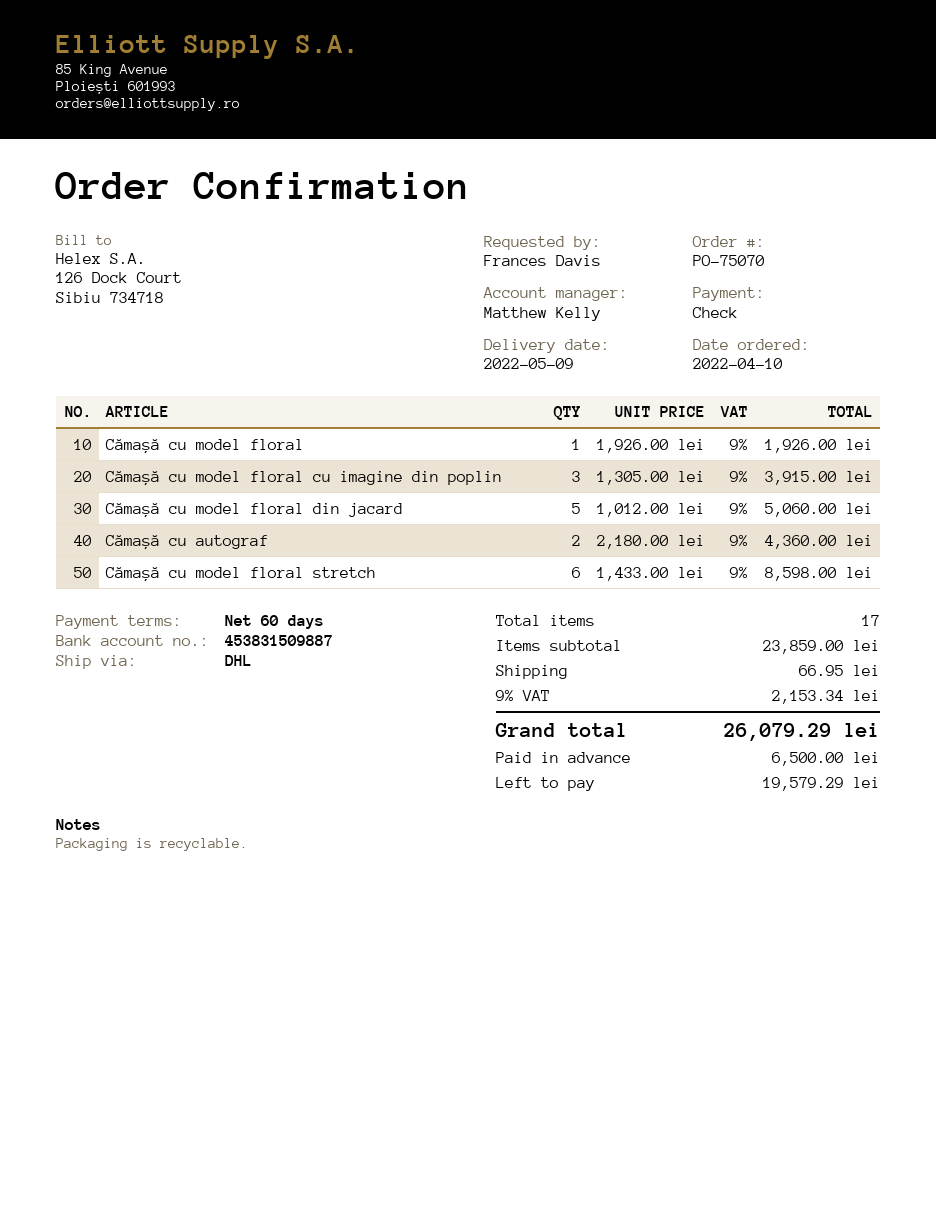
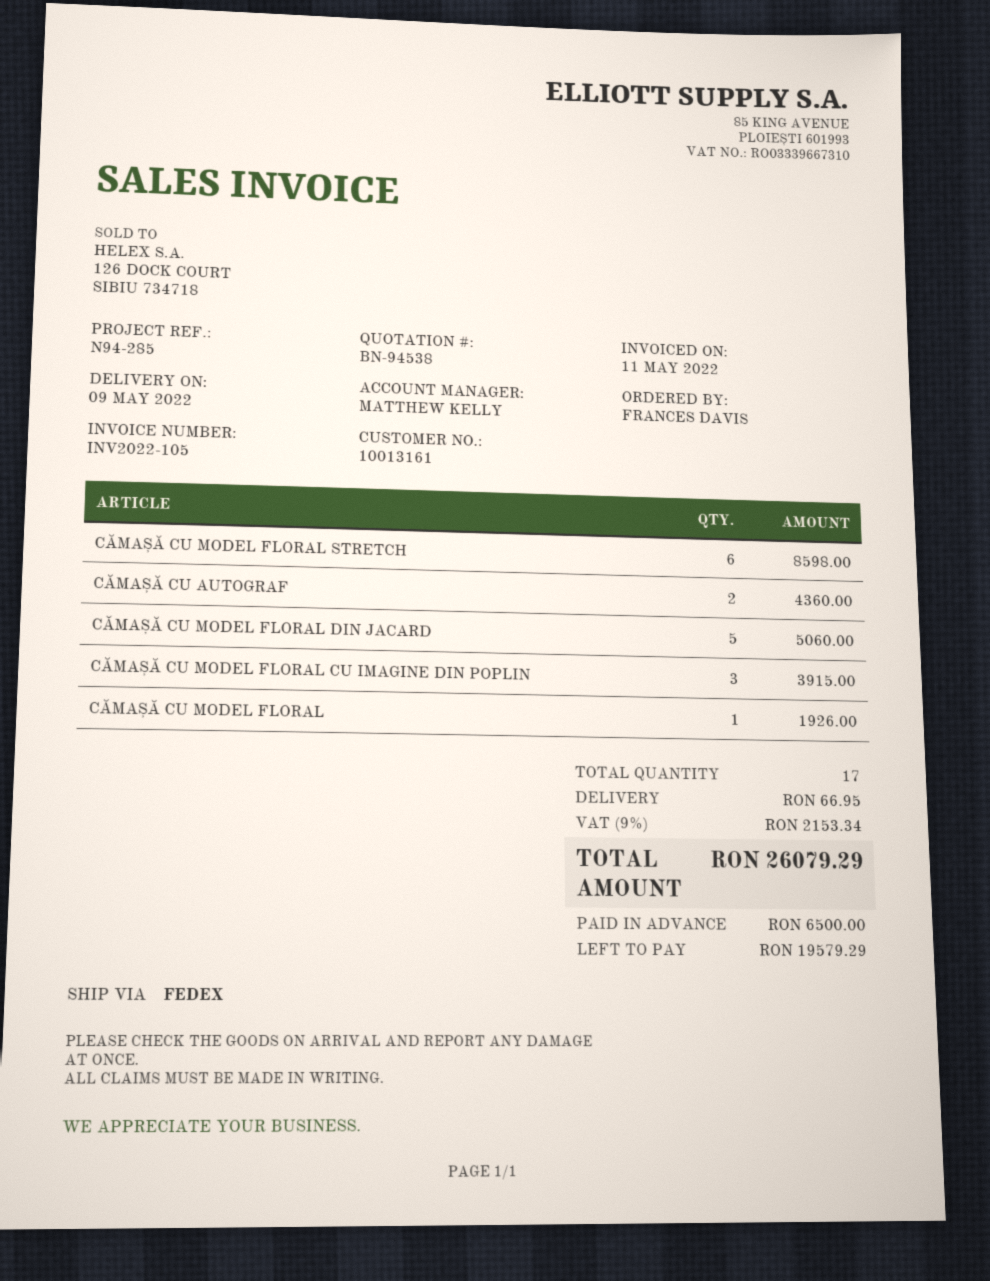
shipping method: DHL -> FedEx

